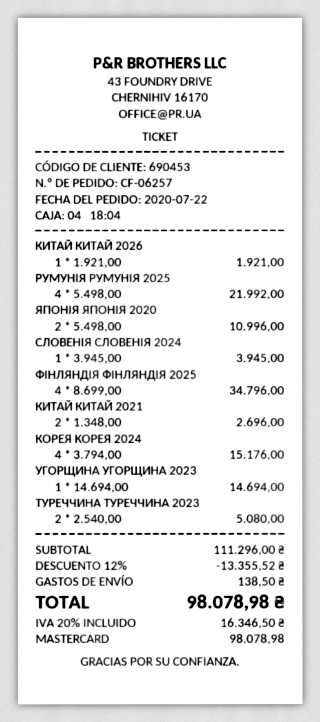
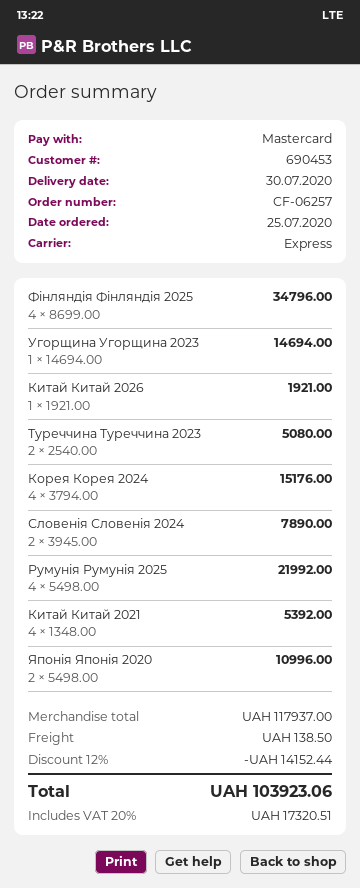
order date: 2020-07-22 -> 2020-07-25
СЛОВЕНІЯ СЛОВЕНІЯ 2024: 1 x 3945.00 = 3945.00 -> 2 x 3945.00 = 7890.00
КИТАЙ КИТАЙ 2021: 2 x 1348.00 = 2696.00 -> 4 x 1348.00 = 5392.00
subtotal: 111296.00 -> 117937.00
discount: 12% = 13355.52 -> 12% = 14152.44
tax: 20% = 16346.50 -> 20% = 17320.51
total: 98078.98 -> 103923.06

